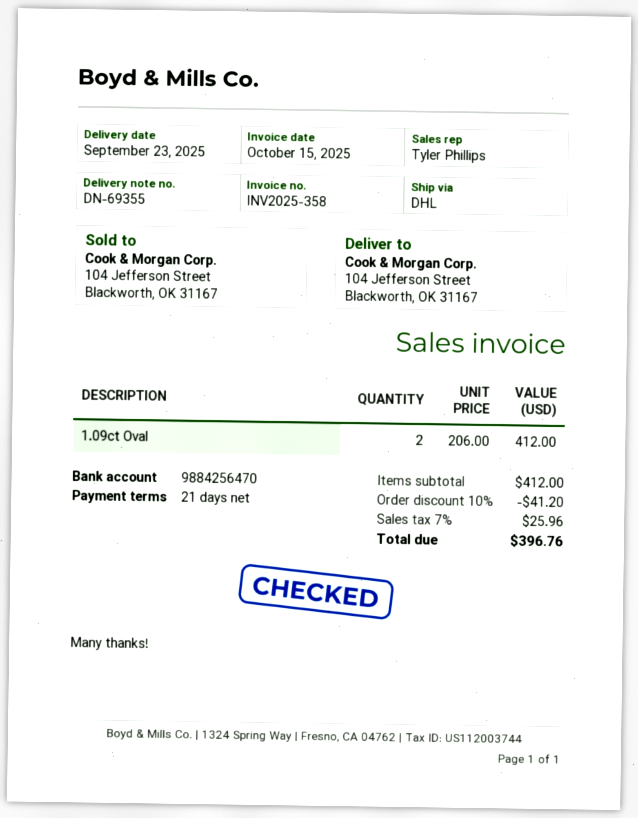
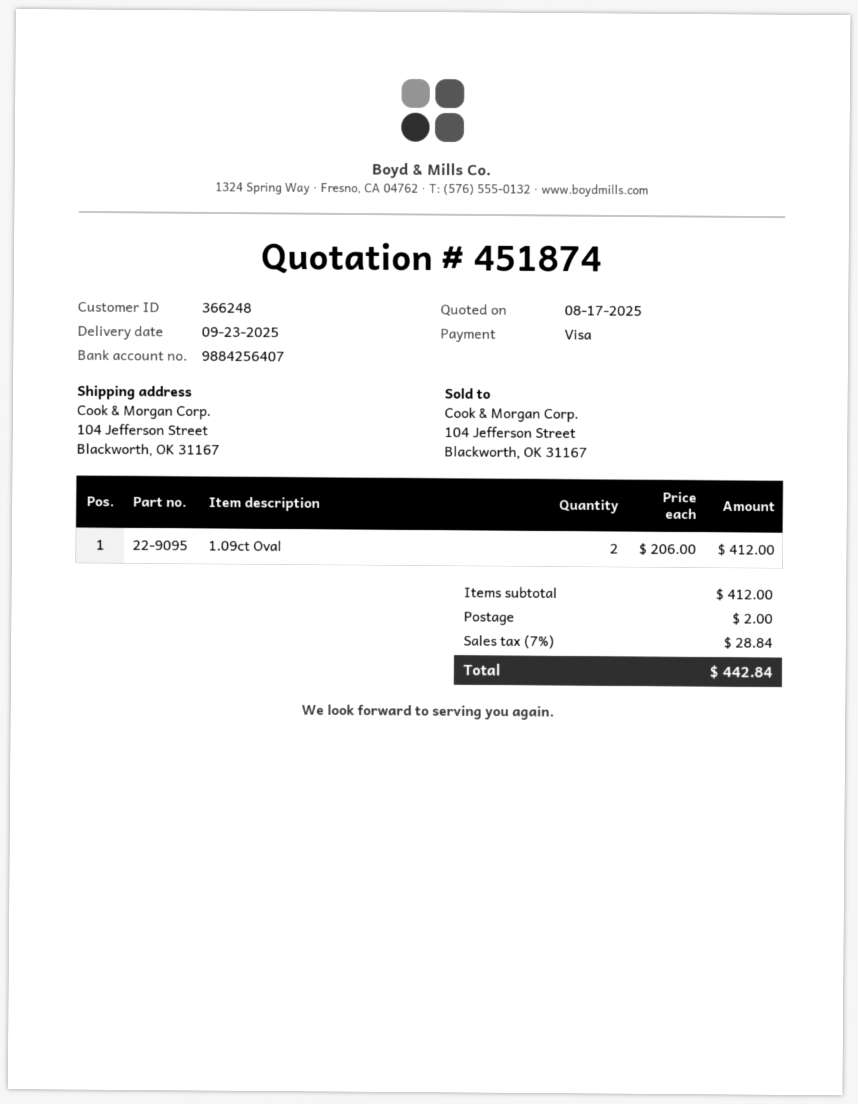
bank account: 9884256470 -> 9884256407
discount: 10% = 41.20 -> none
shipping: none -> 2.00
tax: 7% = 25.96 -> 7% = 28.84
total: 396.76 -> 442.84

